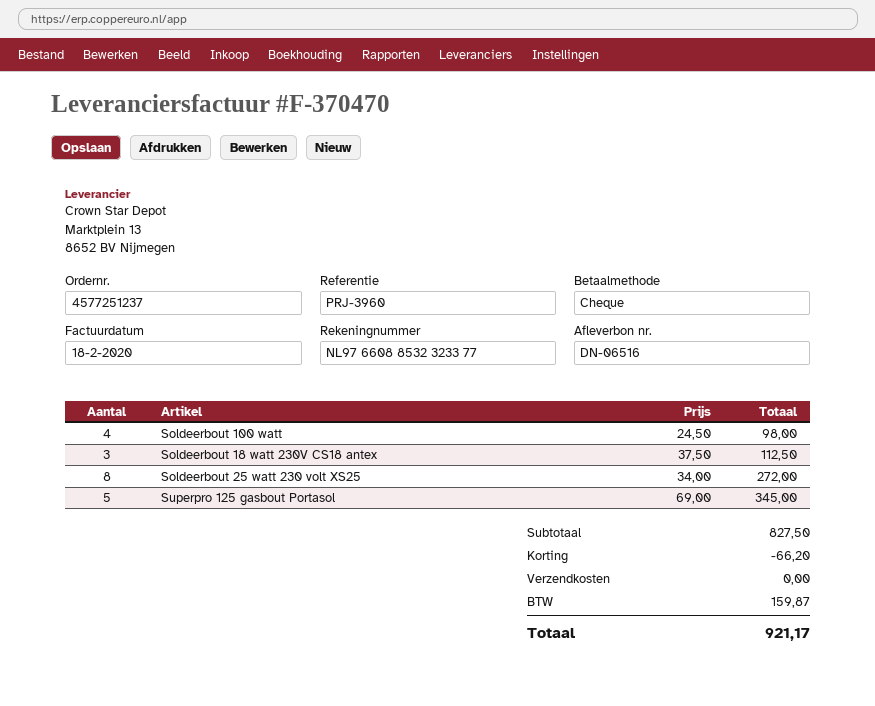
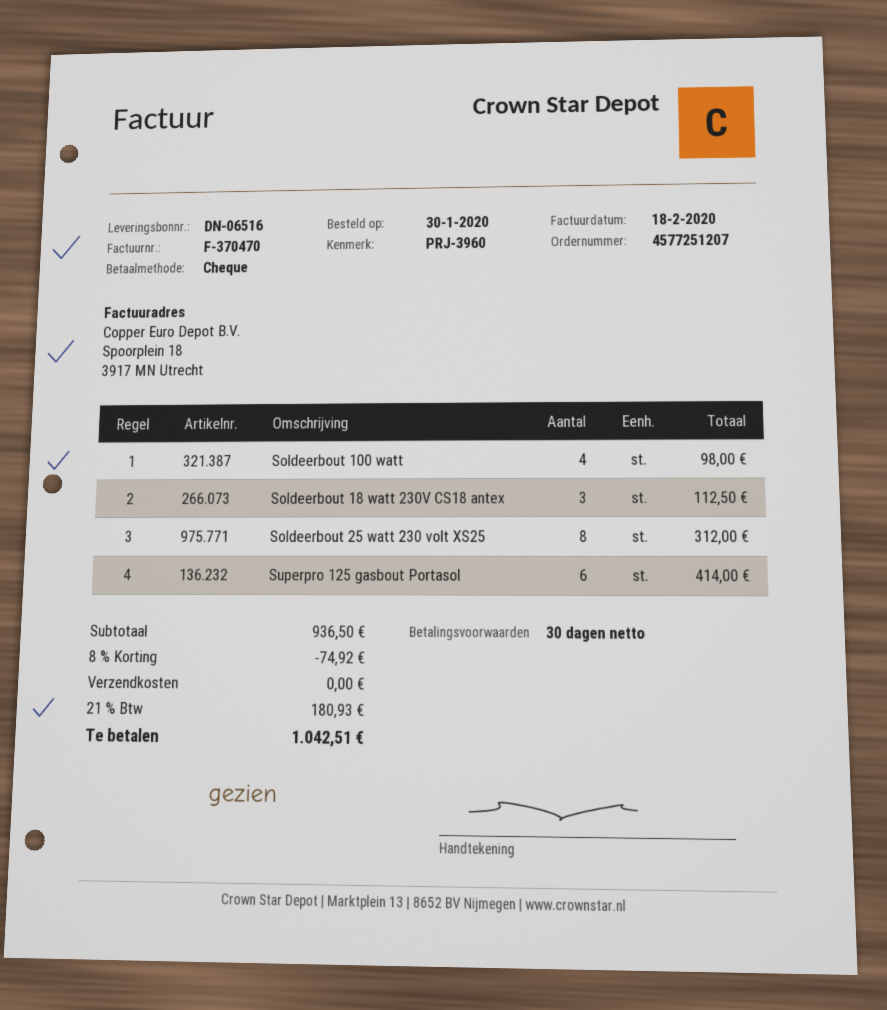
order number: 4577251237 -> 4577251207
Soldeerbout 25 watt 230 volt XS25: 8 for 272.00 -> 8 for 312.00
Superpro 125 gasbout Portasol: 5 for 345.00 -> 6 for 414.00
subtotal: 827.50 -> 936.50
discount: 66.20 -> 74.92
tax: 159.87 -> 180.93
total: 921.17 -> 1042.51

